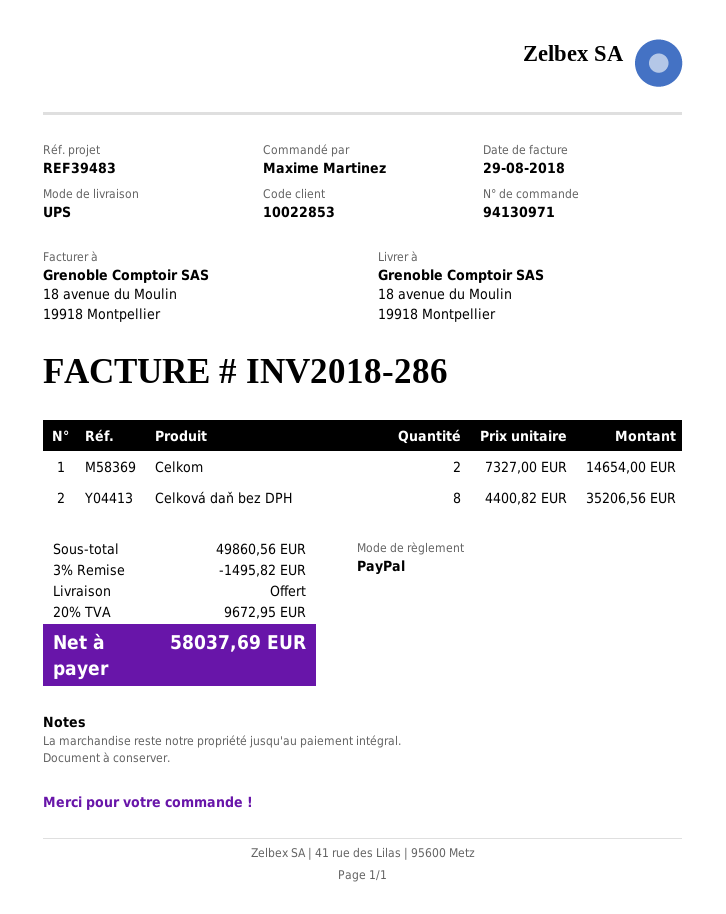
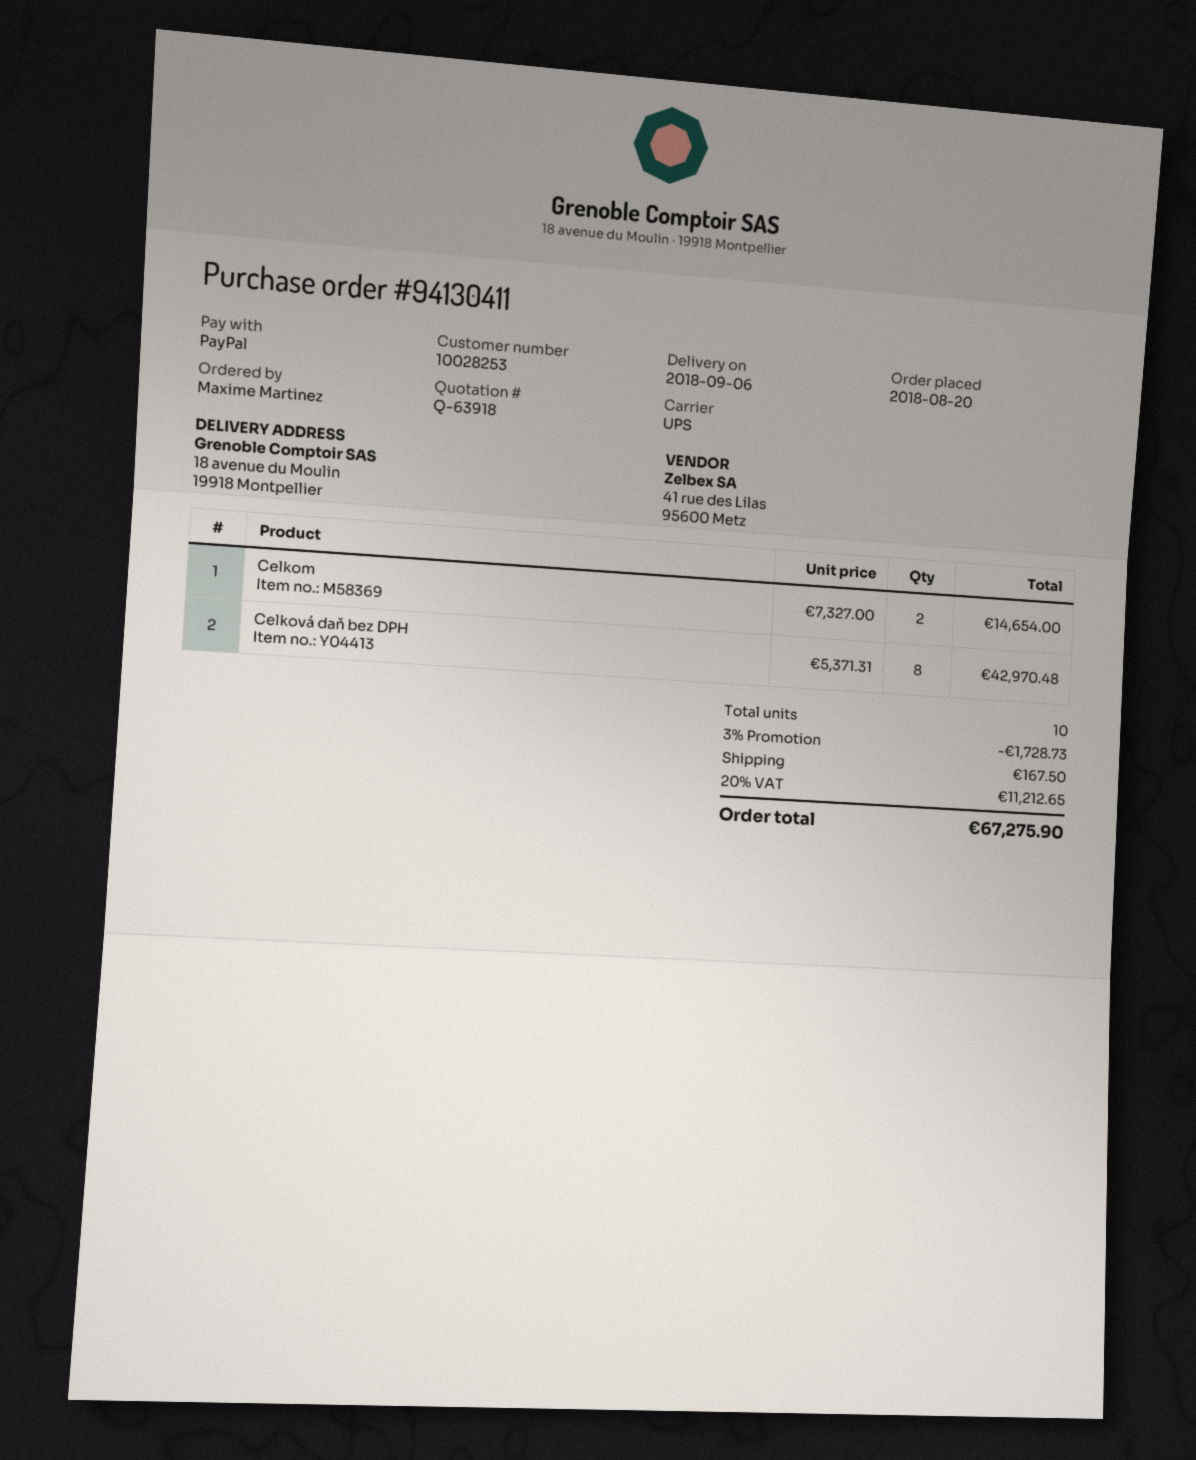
order number: 94130971 -> 94130411
customer number: 10022853 -> 10028253
Celková daň bez DPH: 8 x 4400.82 = 35206.56 -> 8 x 5371.31 = 42970.48
discount: 3% = 1495.82 -> 3% = 1728.73
shipping: 0.00 -> 167.50
tax: 20% = 9672.95 -> 20% = 11212.65
total: 58037.69 -> 67275.90

